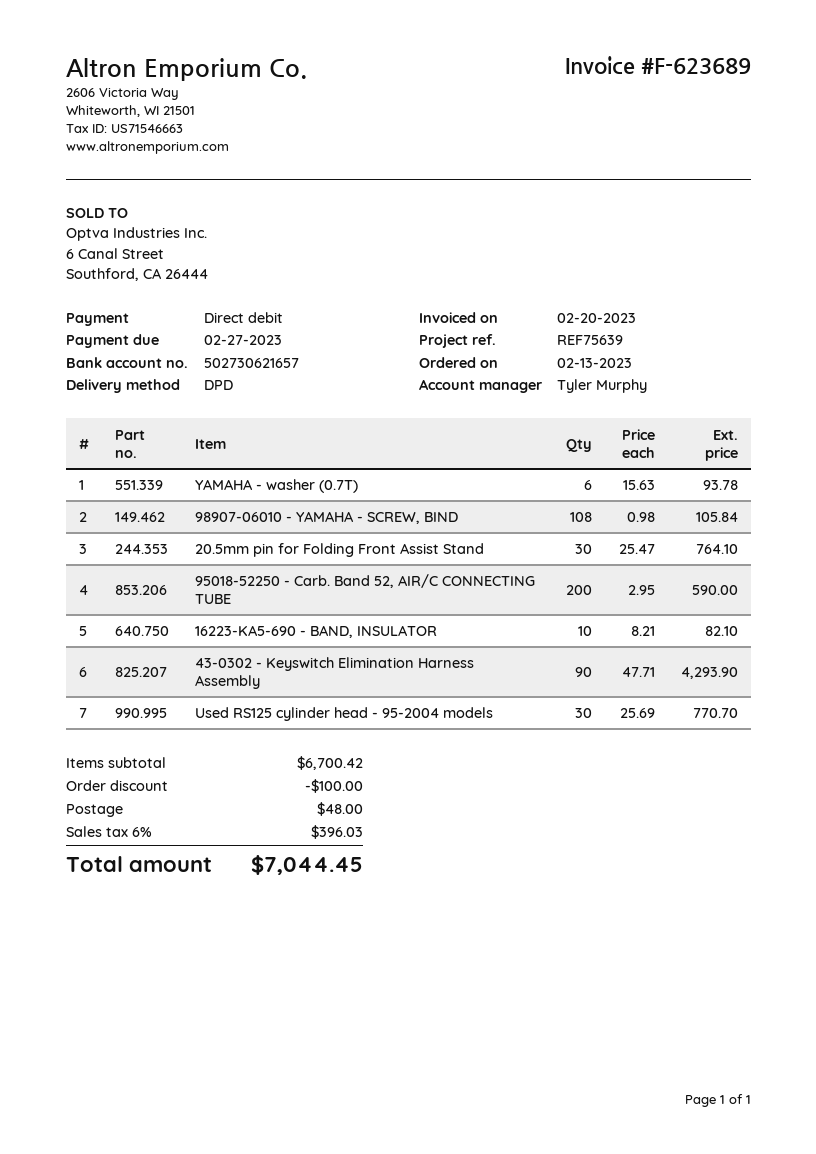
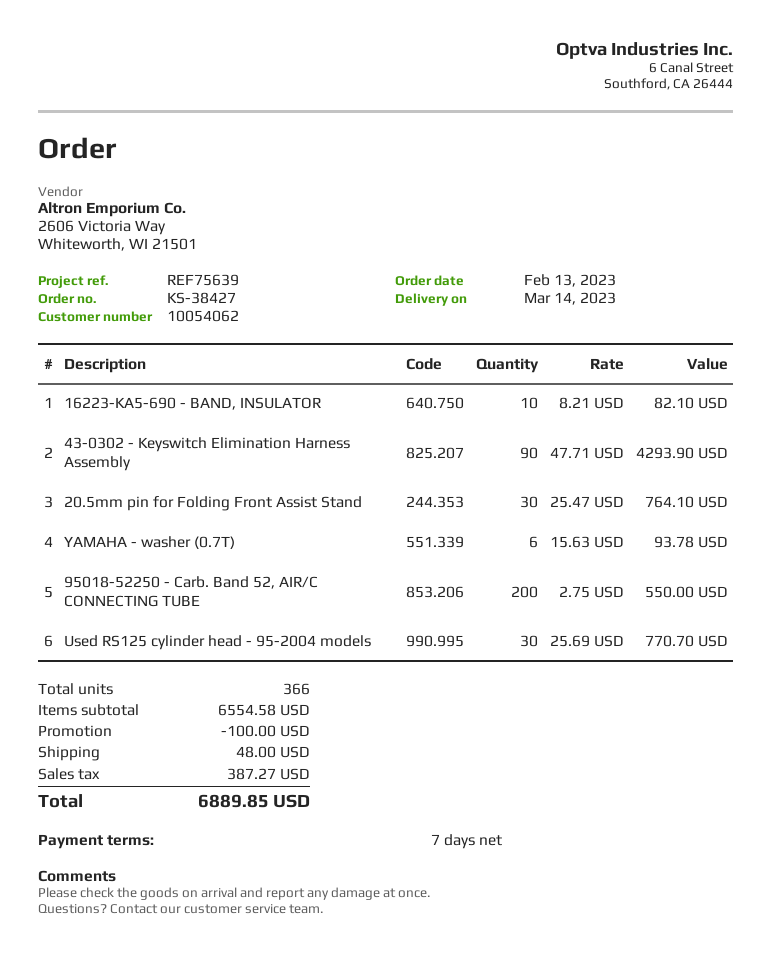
98907-06010 - YAMAHA - SCREW, BIND: 108 x 0.98 = 105.84 -> none
95018-52250 - Carb. Band 52, AIR/C CONNECTING TUBE: 200 x 2.95 = 590.00 -> 200 x 2.75 = 550.00
subtotal: 6700.42 -> 6554.58
tax: 396.03 -> 387.27
total: 7044.45 -> 6889.85

